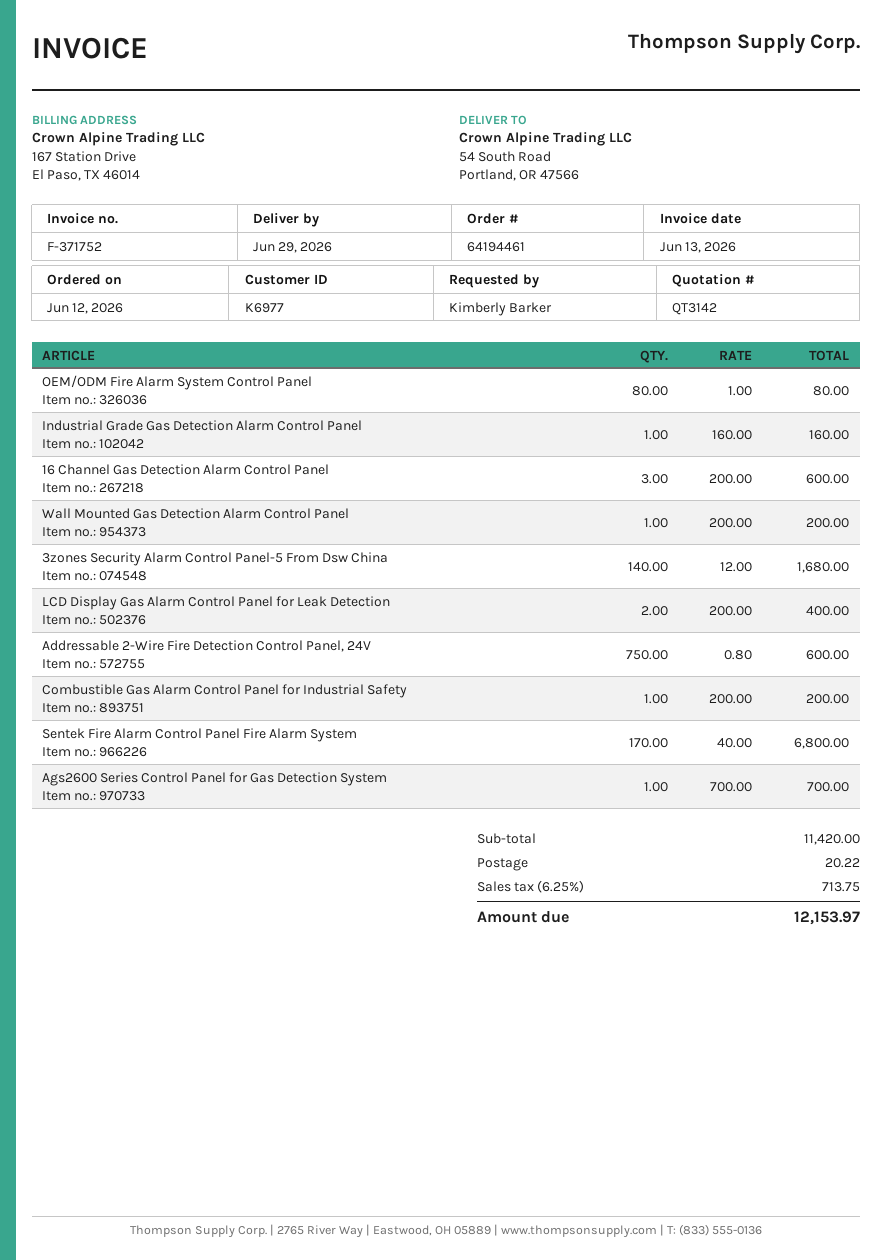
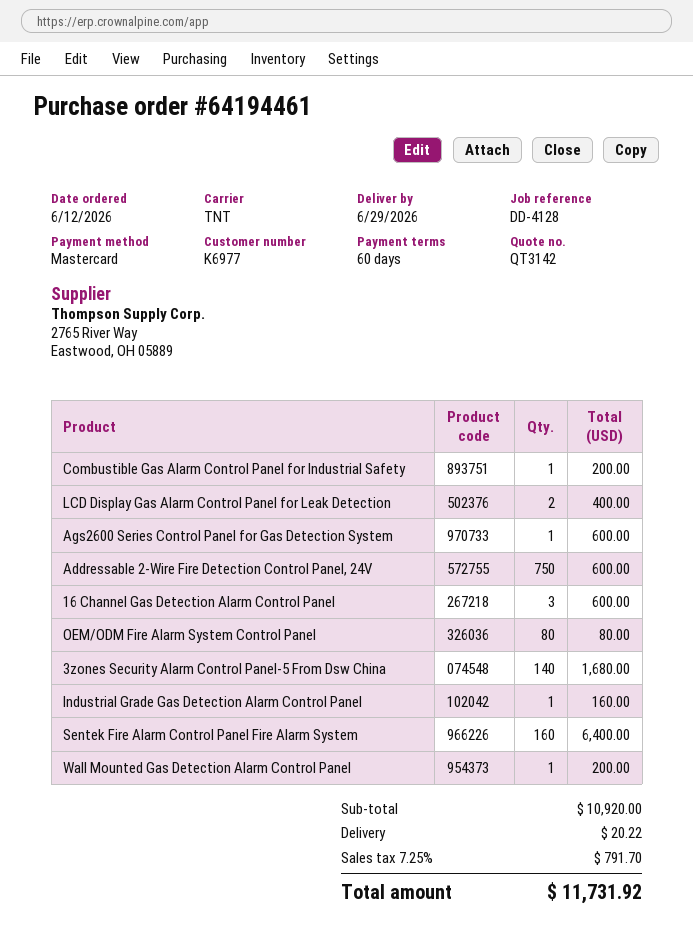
Sentek Fire Alarm Control Panel Fire Alarm System: 170 for 6800.00 -> 160 for 6400.00
Ags2600 Series Control Panel for Gas Detection System: 1 for 700.00 -> 1 for 600.00
subtotal: 11420.00 -> 10920.00
tax: 6.25% = 713.75 -> 7.25% = 791.70
total: 12153.97 -> 11731.92

